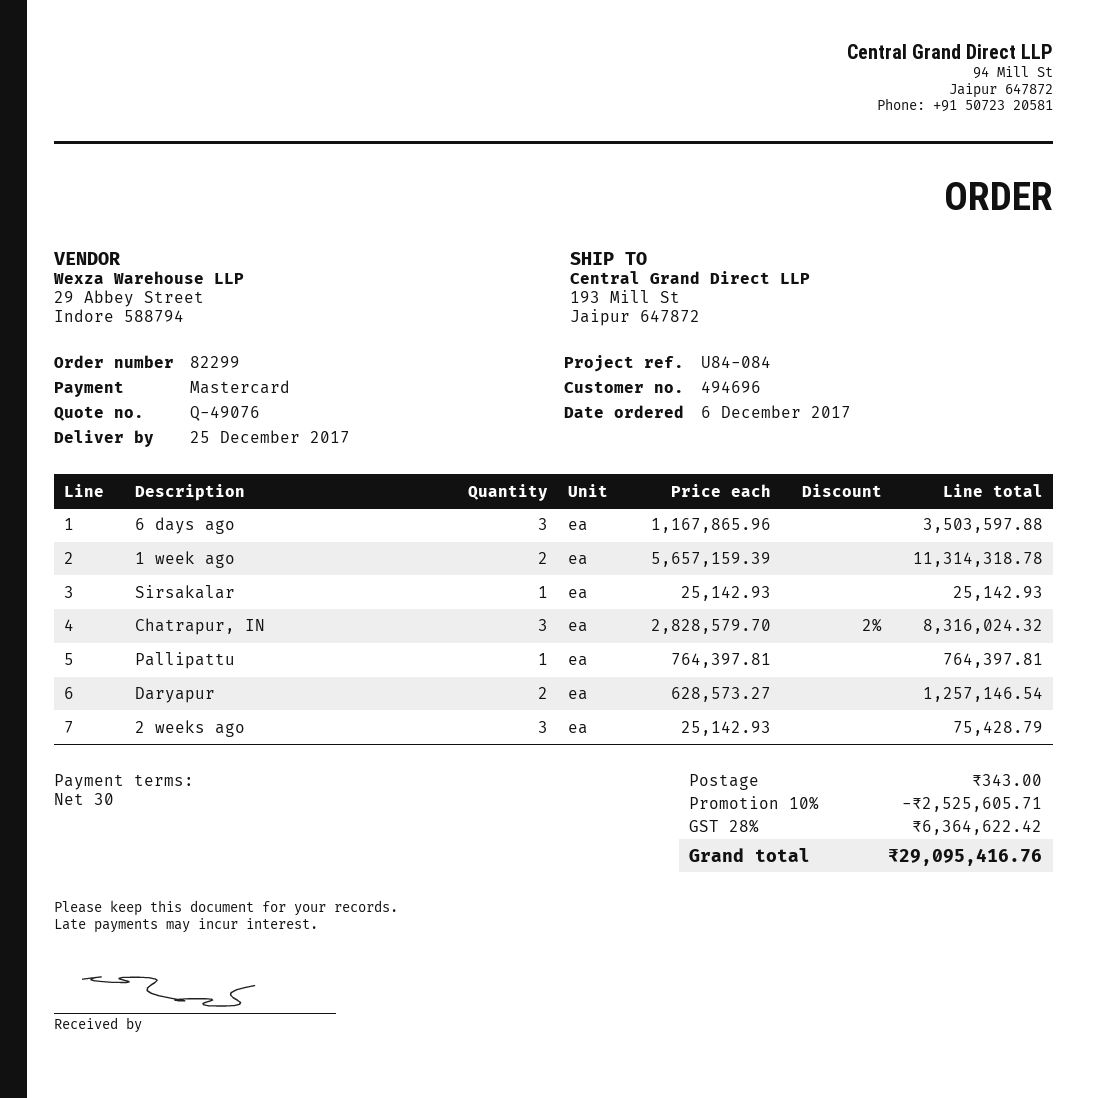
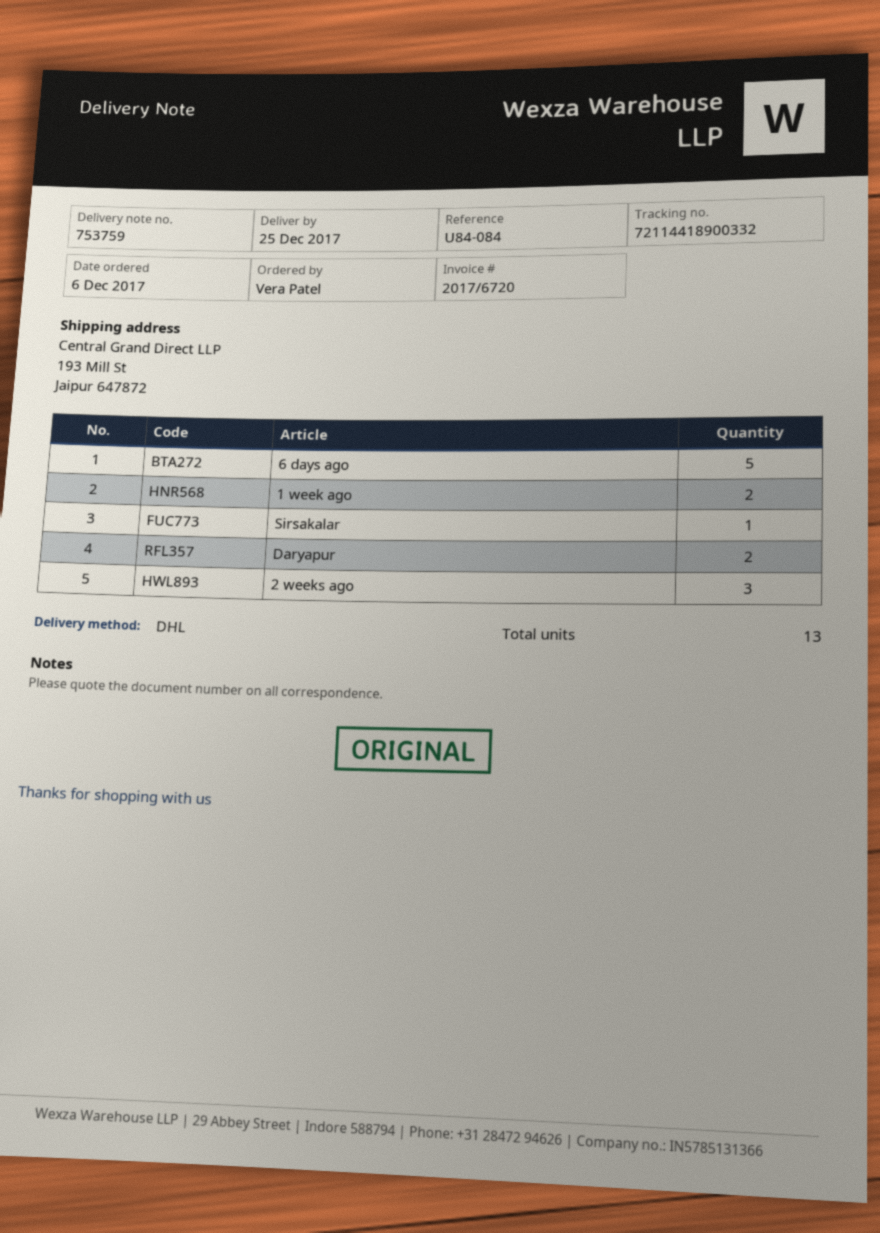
6 days ago: 3 -> 5
Chatrapur, IN: 3 -> none
Pallipattu: 1 -> none

